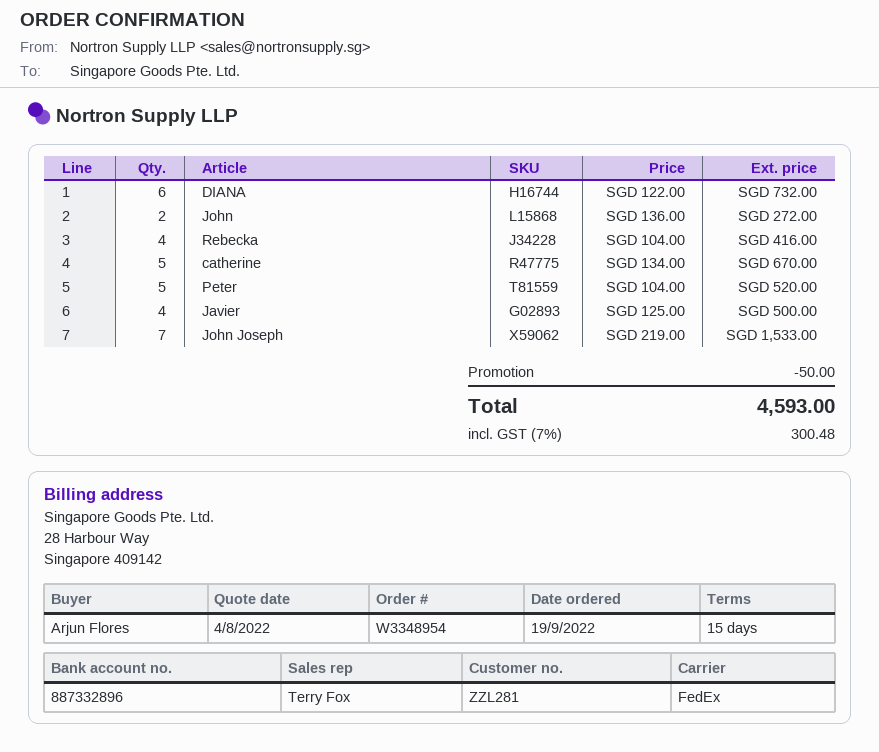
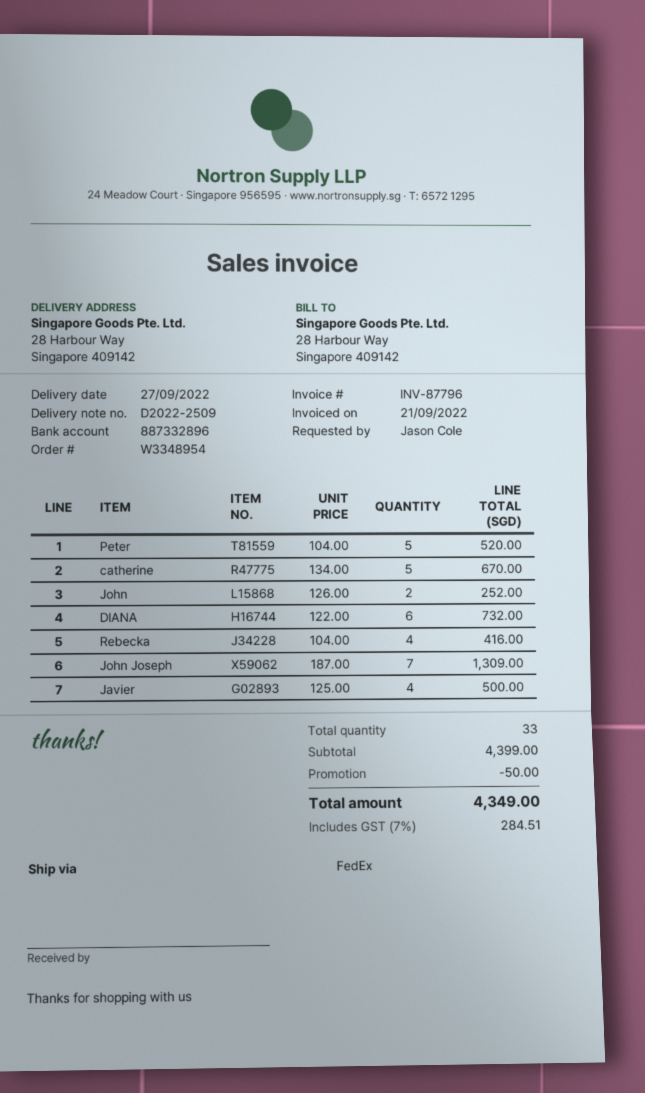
ordered by: Arjun Flores -> Jason Cole
John: 2 x 136.00 = 272.00 -> 2 x 126.00 = 252.00
John Joseph: 7 x 219.00 = 1533.00 -> 7 x 187.00 = 1309.00
tax: 7% = 300.48 -> 7% = 284.51
total: 4593.00 -> 4349.00

